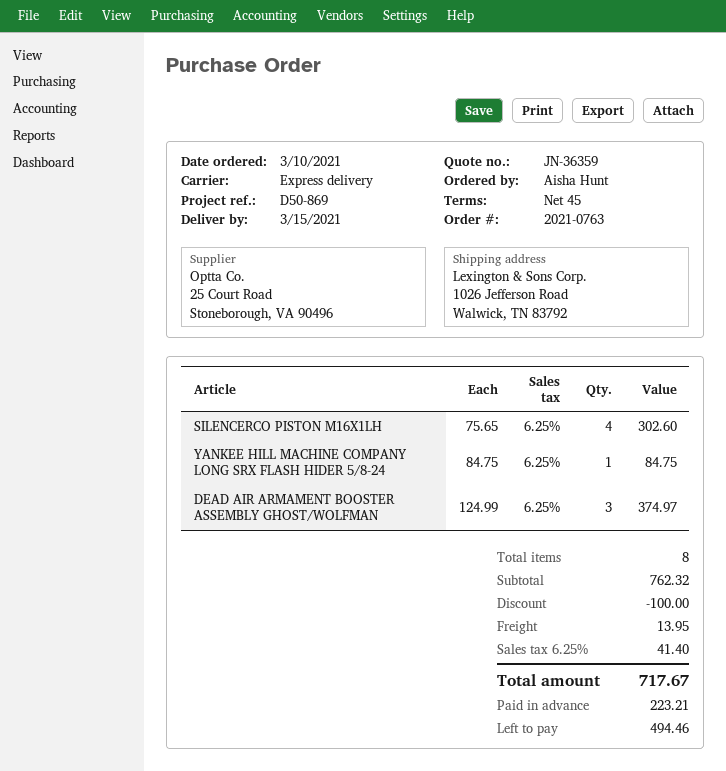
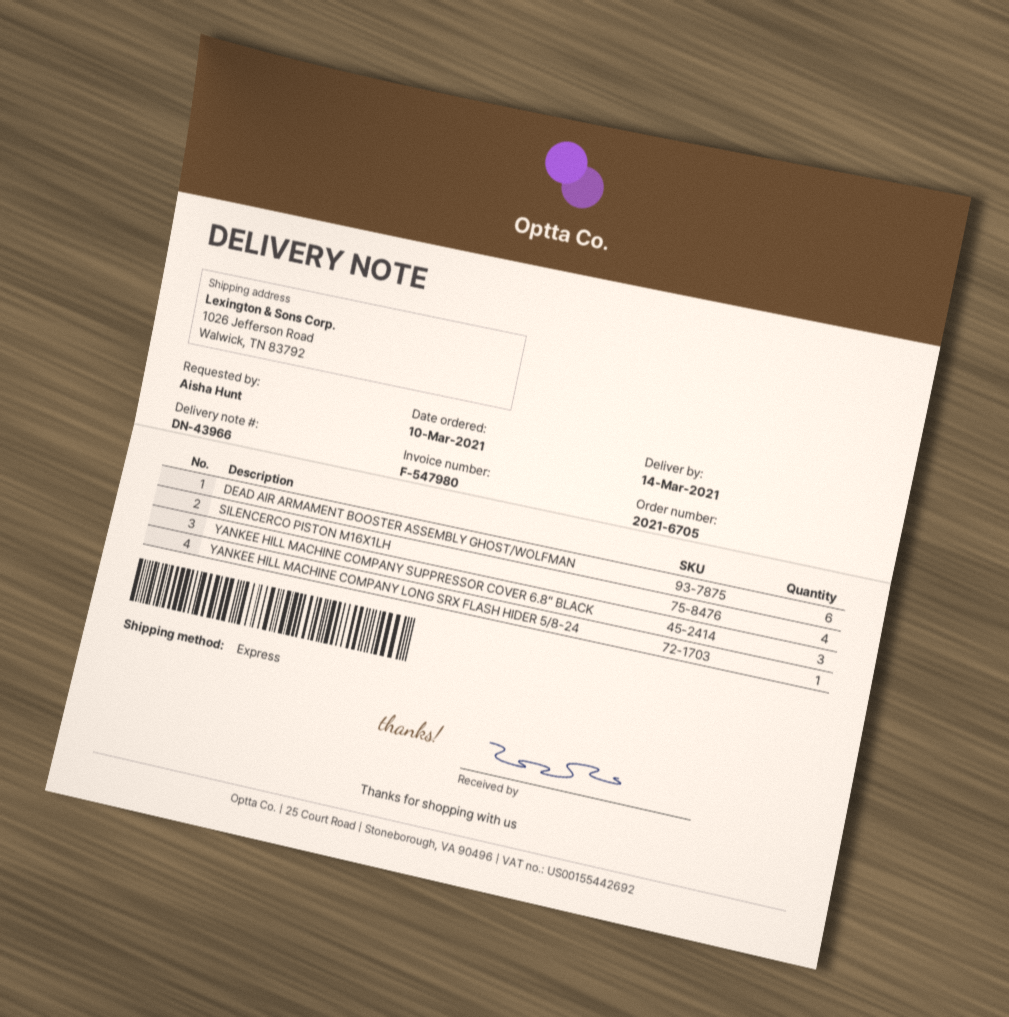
order number: 2021-0763 -> 2021-6705
delivery date: 2021-03-15 -> 2021-03-14
DEAD AIR ARMAMENT BOOSTER ASSEMBLY GHOST/WOLFMAN: 3 -> 6
YANKEE HILL MACHINE COMPANY SUPPRESSOR COVER 6.8″ BLACK: none -> 3

